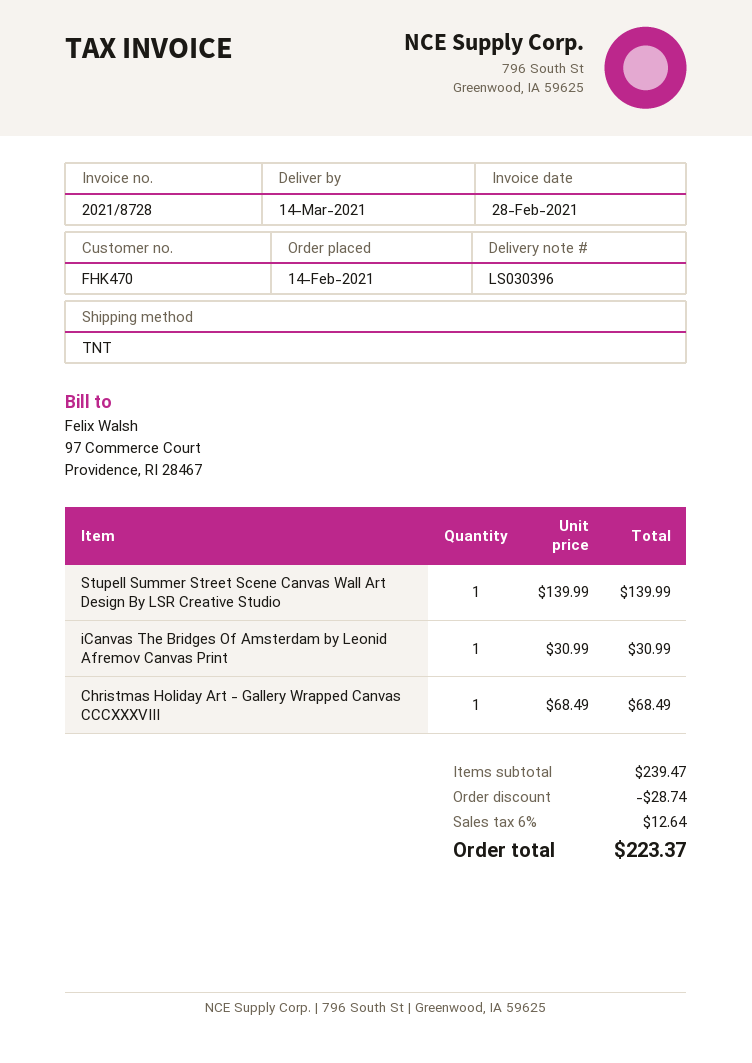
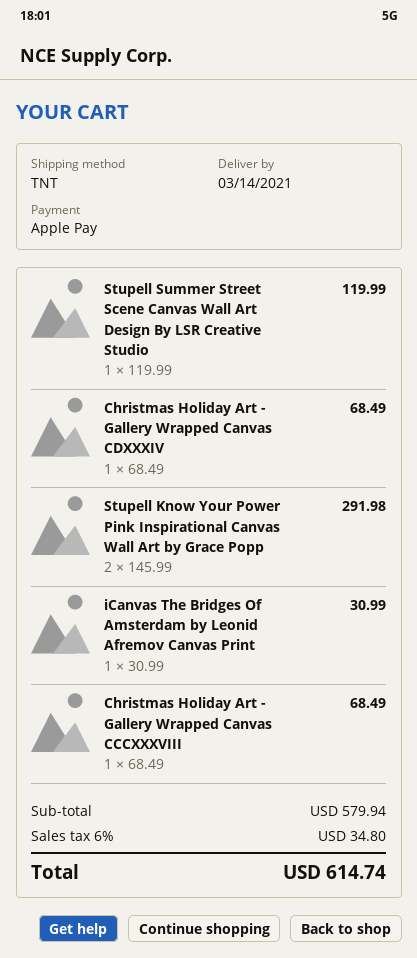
Stupell Summer Street Scene Canvas Wall Art Design By LSR Creative Studio: 1 x 139.99 = 139.99 -> 1 x 119.99 = 119.99
Christmas Holiday Art - Gallery Wrapped Canvas CDXXXIV: none -> 1 x 68.49 = 68.49
Stupell Know Your Power Pink Inspirational Canvas Wall Art by Grace Popp: none -> 2 x 145.99 = 291.98
subtotal: 239.47 -> 579.94
discount: 28.74 -> none
tax: 6% = 12.64 -> 6% = 34.80
total: 223.37 -> 614.74

